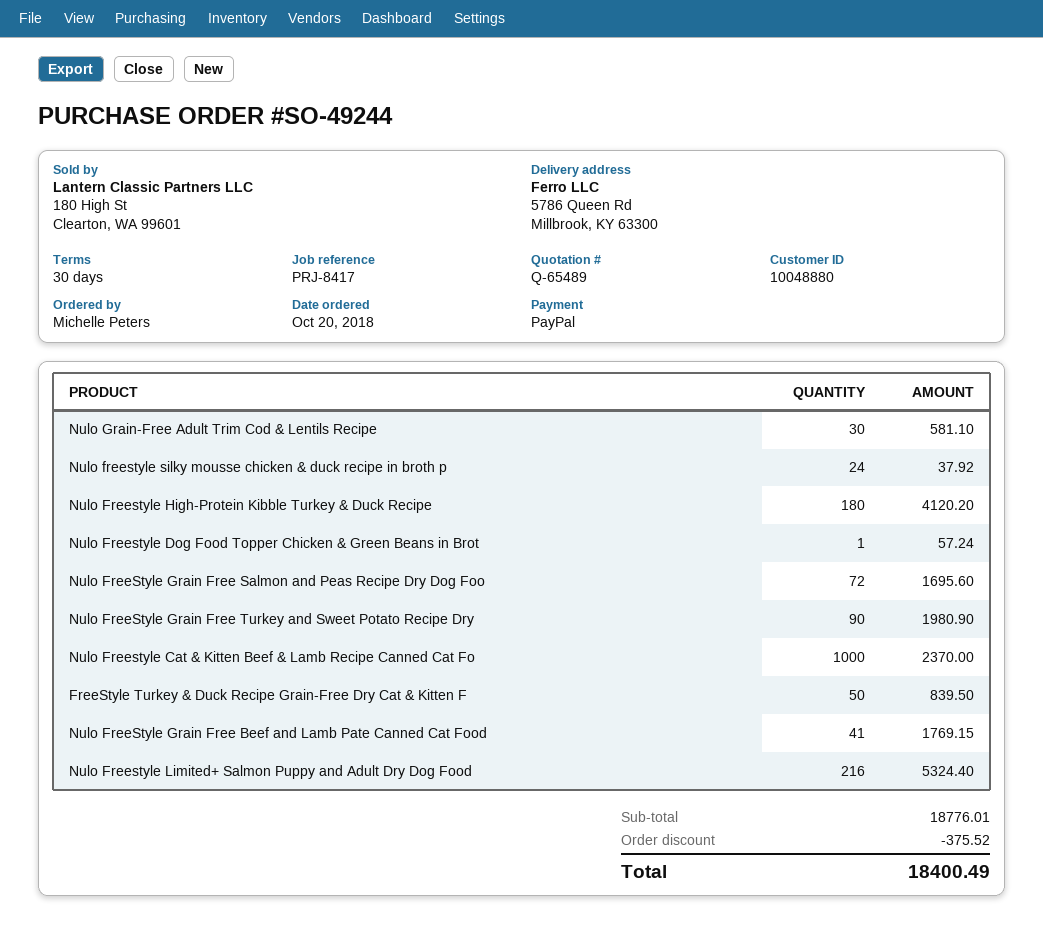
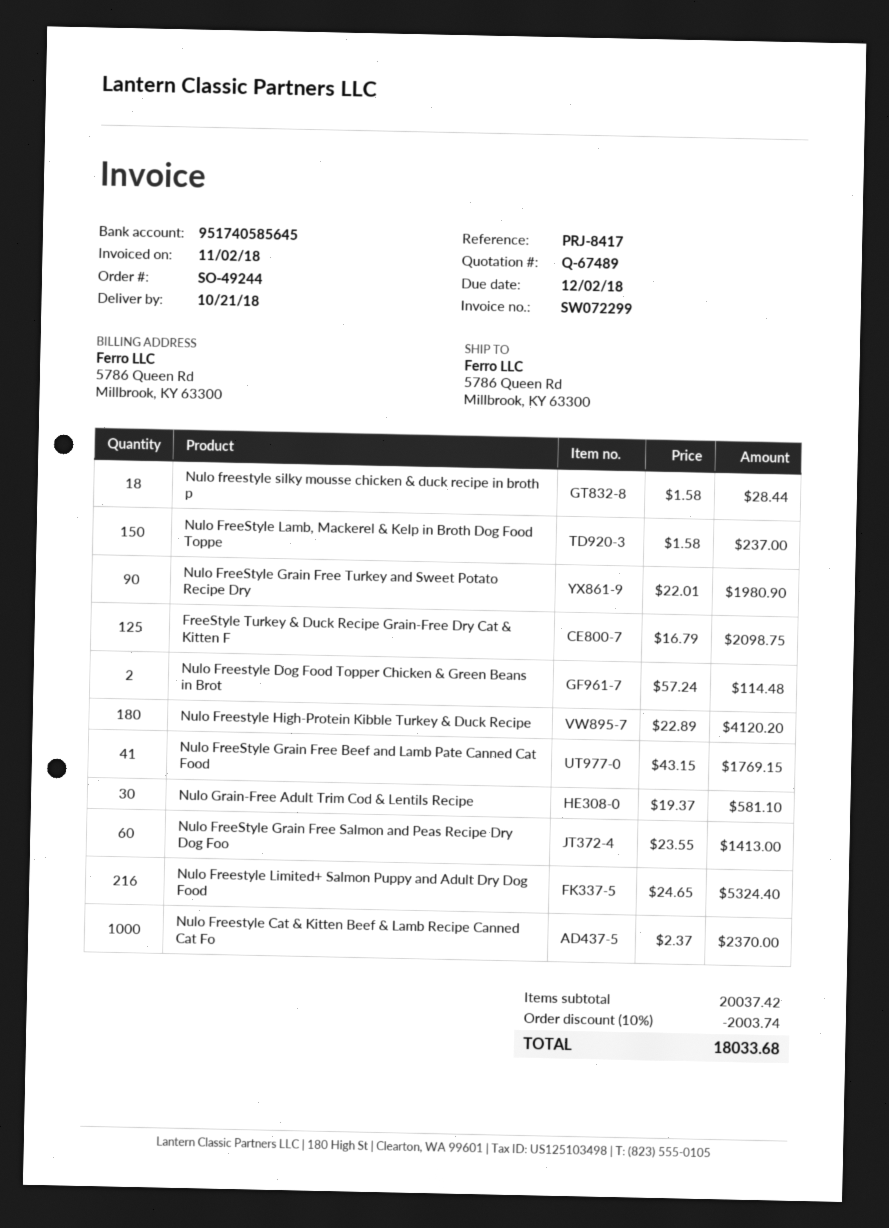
quote number: Q-65489 -> Q-67489
Nulo freestyle silky mousse chicken & duck recipe in broth p: 24 for 37.92 -> 18 for 28.44
Nulo Freestyle Dog Food Topper Chicken & Green Beans in Brot: 1 for 57.24 -> 2 for 114.48
Nulo FreeStyle Grain Free Salmon and Peas Recipe Dry Dog Foo: 72 for 1695.60 -> 60 for 1413.00
FreeStyle Turkey & Duck Recipe Grain-Free Dry Cat & Kitten F: 50 for 839.50 -> 125 for 2098.75
Nulo FreeStyle Lamb, Mackerel & Kelp in Broth Dog Food Toppe: none -> 150 for 237.00
subtotal: 18776.01 -> 20037.42
discount: 375.52 -> 2003.74
total: 18400.49 -> 18033.68

